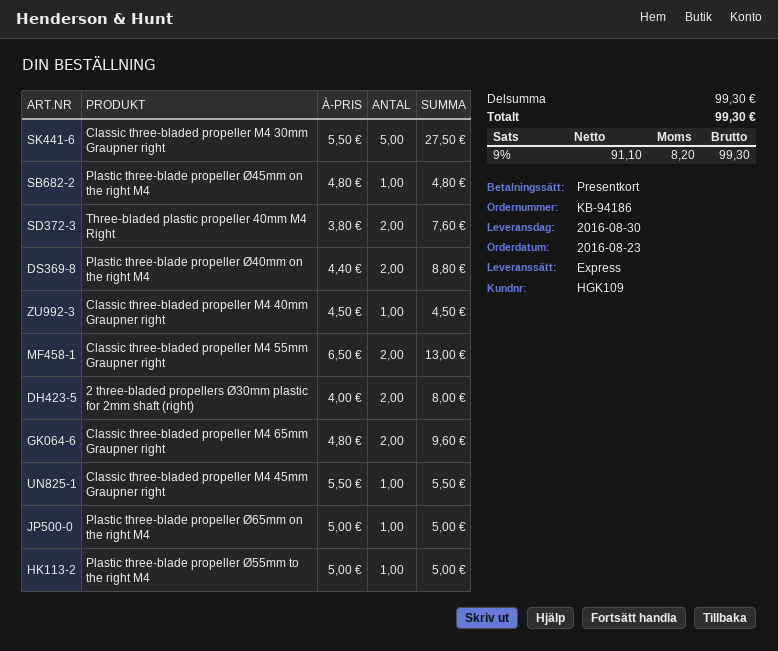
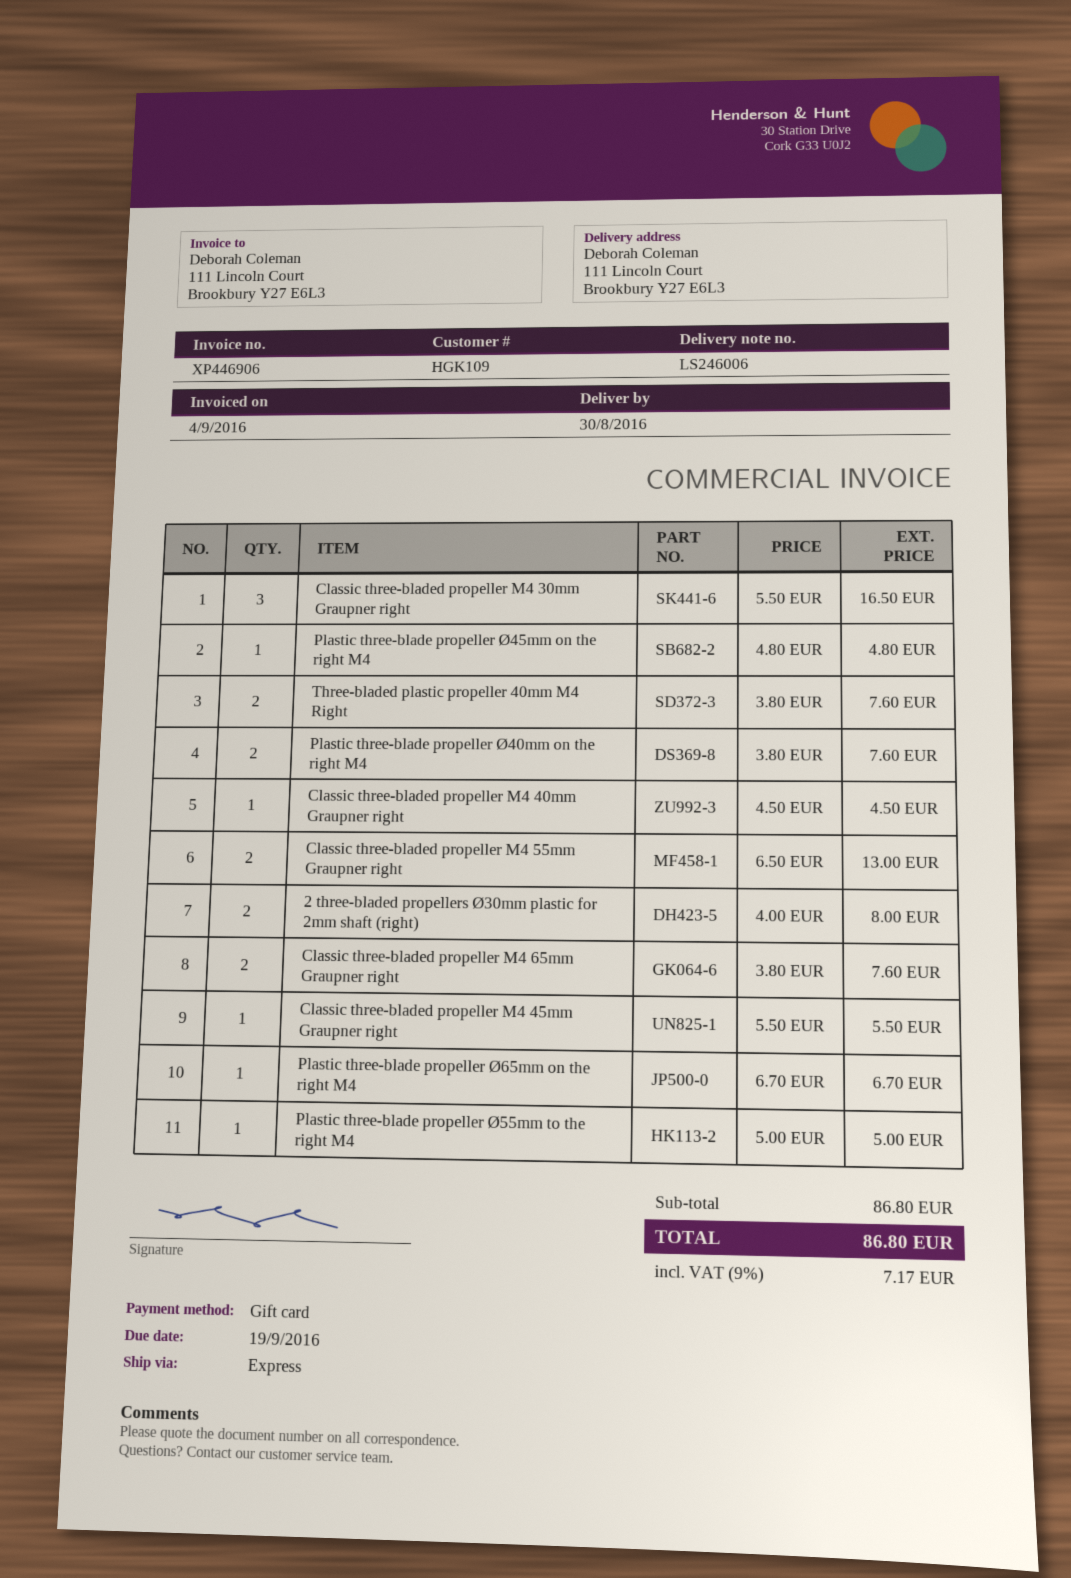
Classic three-bladed propeller M4 30mm Graupner right: 5 x 5.50 = 27.50 -> 3 x 5.50 = 16.50
Plastic three-blade propeller Ø40mm on the right M4: 2 x 4.40 = 8.80 -> 2 x 3.80 = 7.60
Classic three-bladed propeller M4 65mm Graupner right: 2 x 4.80 = 9.60 -> 2 x 3.80 = 7.60
Plastic three-blade propeller Ø65mm on the right M4: 1 x 5.00 = 5.00 -> 1 x 6.70 = 6.70
subtotal: 99.30 -> 86.80
tax: 9% = 8.20 -> 9% = 7.17
total: 99.30 -> 86.80

